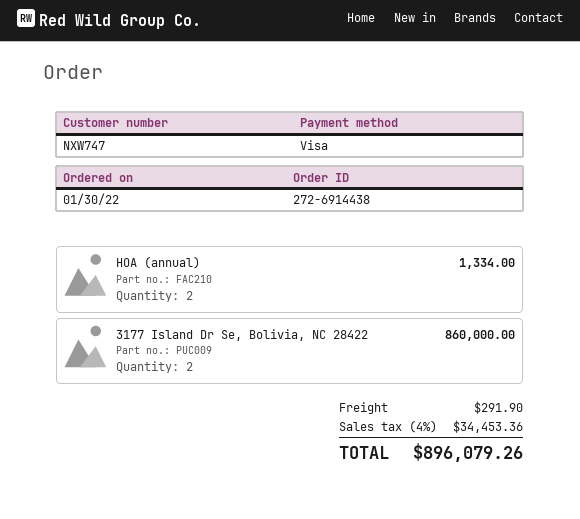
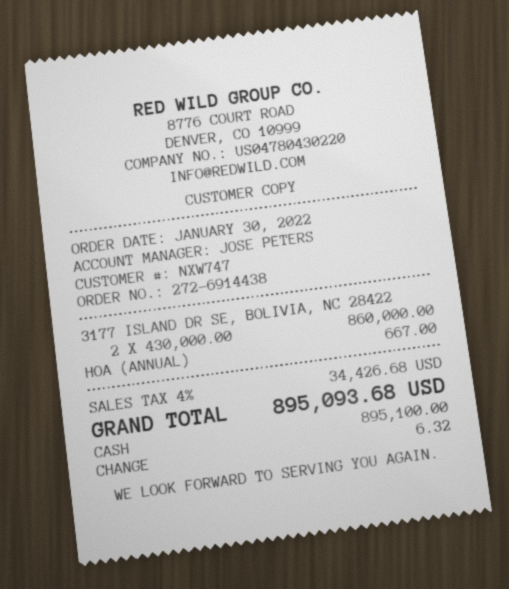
payment method: Visa -> cash
HOA (annual): 2 for 1334.00 -> 1 for 667.00
shipping: 291.90 -> none
tax: 4% = 34453.36 -> 4% = 34426.68
total: 896079.26 -> 895093.68

